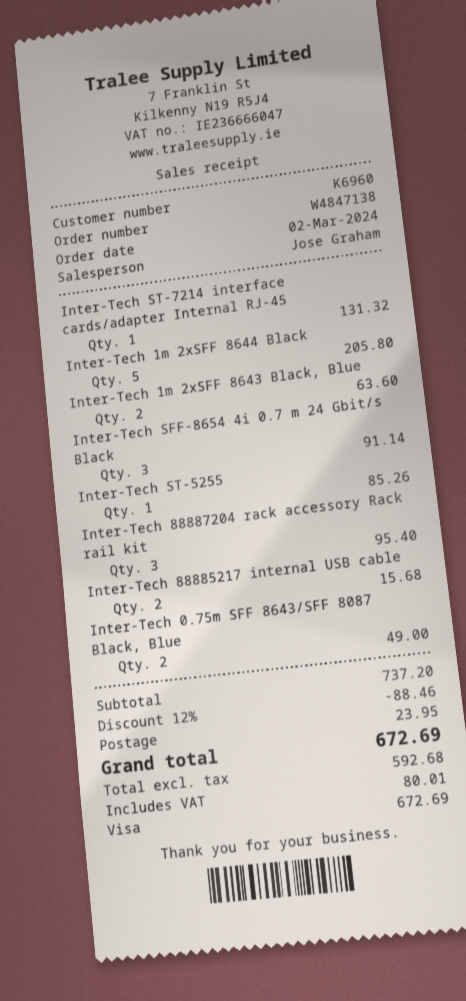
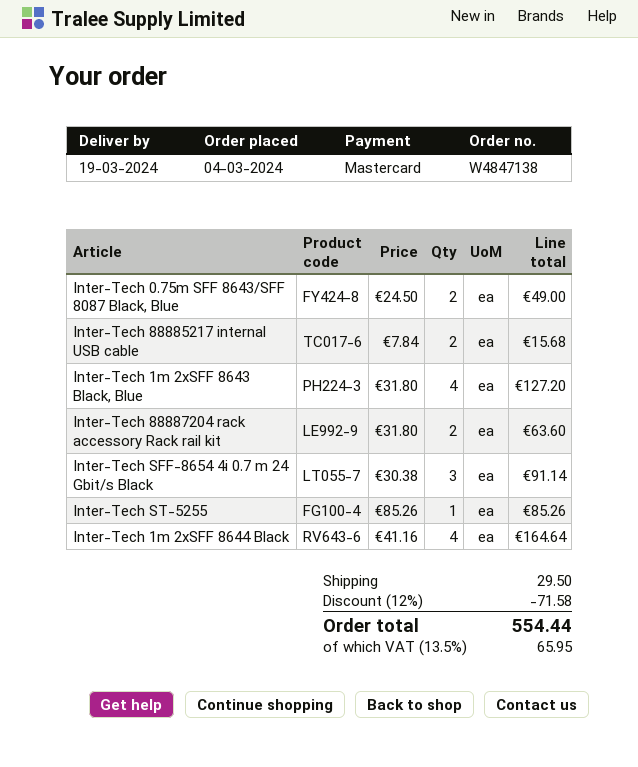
order date: 2024-03-02 -> 2024-03-04
payment method: Visa -> Mastercard
Inter-Tech ST-7214 interface cards/adapter Internal RJ-45: 1 for 131.32 -> none
Inter-Tech 1m 2xSFF 8644 Black: 5 for 205.80 -> 4 for 164.64
Inter-Tech 1m 2xSFF 8643 Black, Blue: 2 for 63.60 -> 4 for 127.20
Inter-Tech 88887204 rack accessory Rack rail kit: 3 for 95.40 -> 2 for 63.60
discount: 12% = 88.46 -> 12% = 71.58
shipping: 23.95 -> 29.50
tax: 80.01 -> 65.95
total: 672.69 -> 554.44

